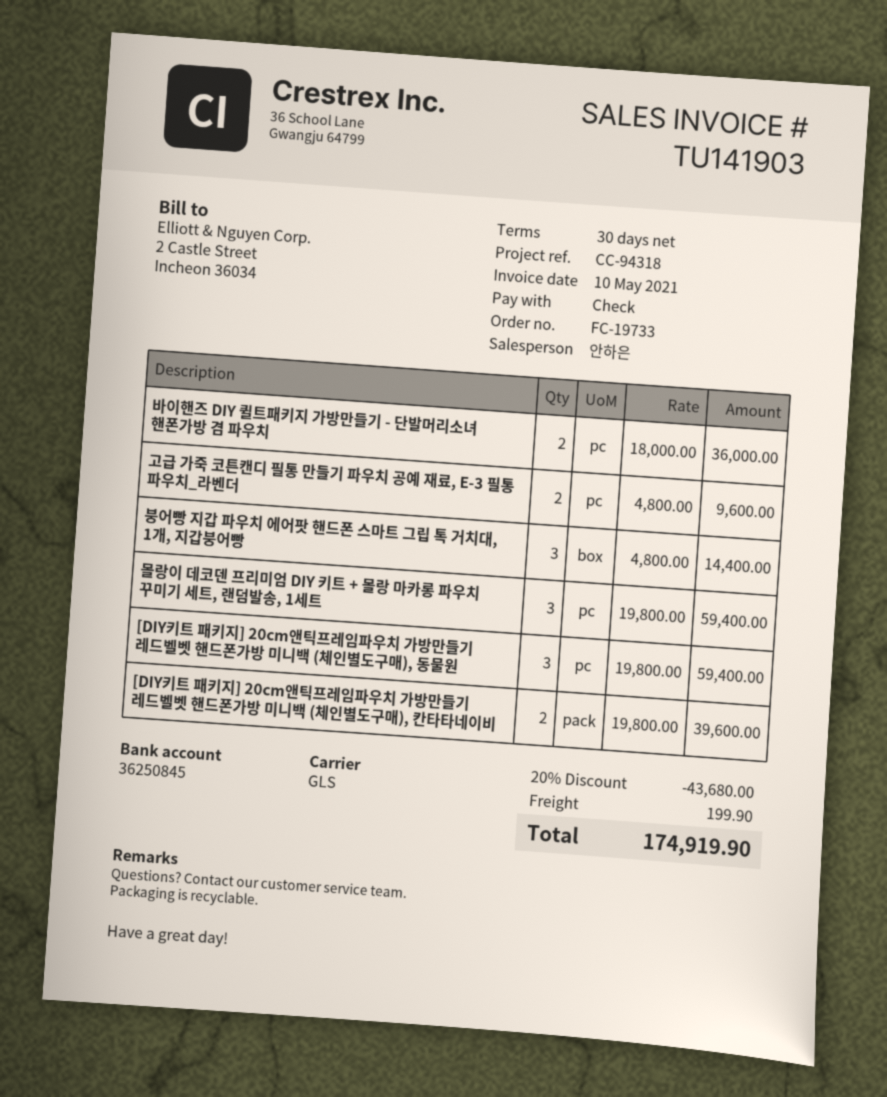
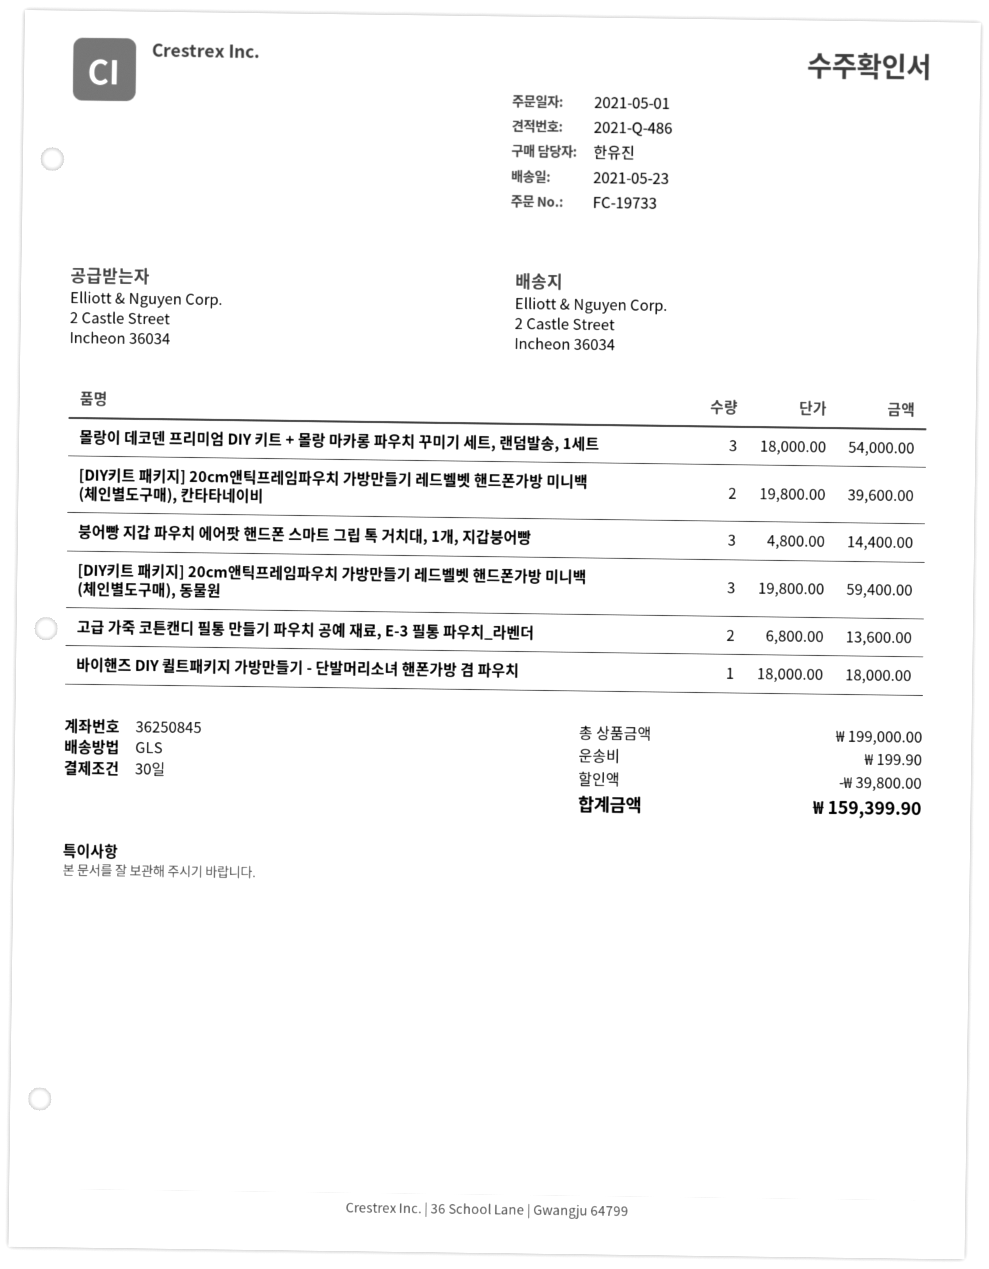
바이핸즈 DIY 퀼트패키지 가방만들기 - 단발머리소녀 핸폰가방 겸 파우치: 2 x 18000.00 = 36000.00 -> 1 x 18000.00 = 18000.00
고급 가죽 코튼캔디 필통 만들기 파우치 공예 재료, E-3 필통 파우치_라벤더: 2 x 4800.00 = 9600.00 -> 2 x 6800.00 = 13600.00
몰랑이 데코덴 프리미엄 DIY 키트 + 몰랑 마카롱 파우치 꾸미기 세트, 랜덤발송, 1세트: 3 x 19800.00 = 59400.00 -> 3 x 18000.00 = 54000.00
discount: 43680.00 -> 39800.00
total: 174919.90 -> 159399.90

